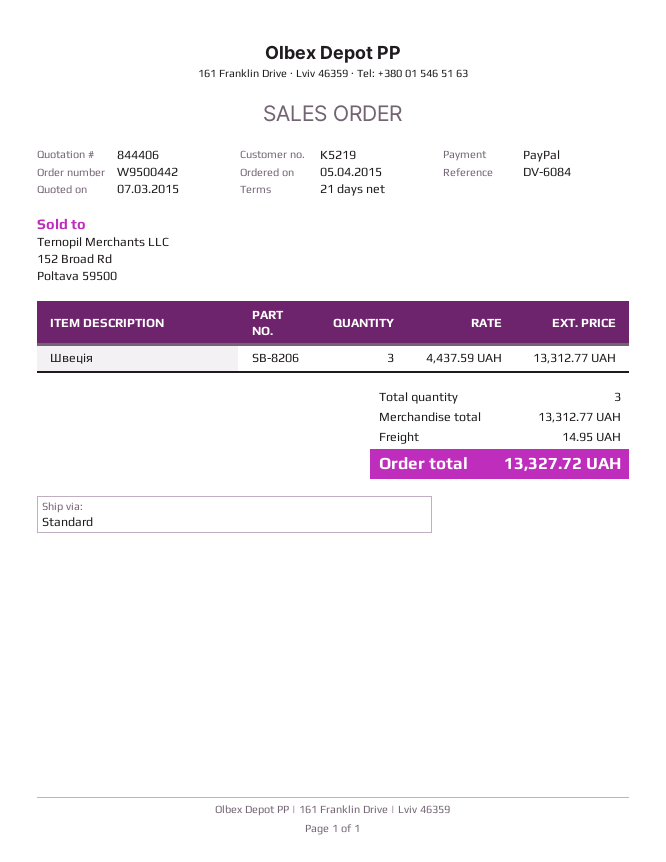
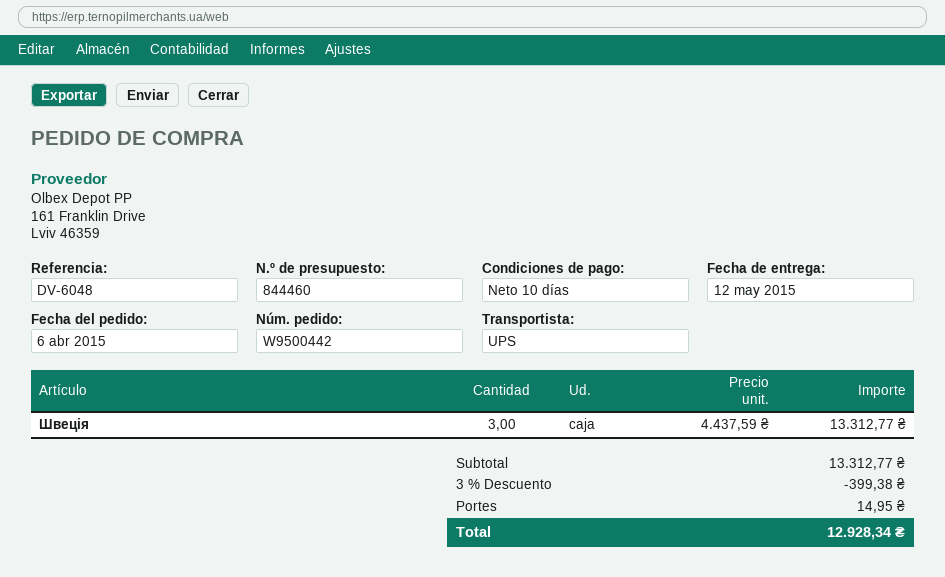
quote number: 844406 -> 844460
order date: 2015-04-05 -> 2015-04-06
payment terms: 21 days -> 10 days
reference: DV-6084 -> DV-6048
shipping method: standard -> UPS
discount: none -> 3% = 399.38
total: 13327.72 -> 12928.34

